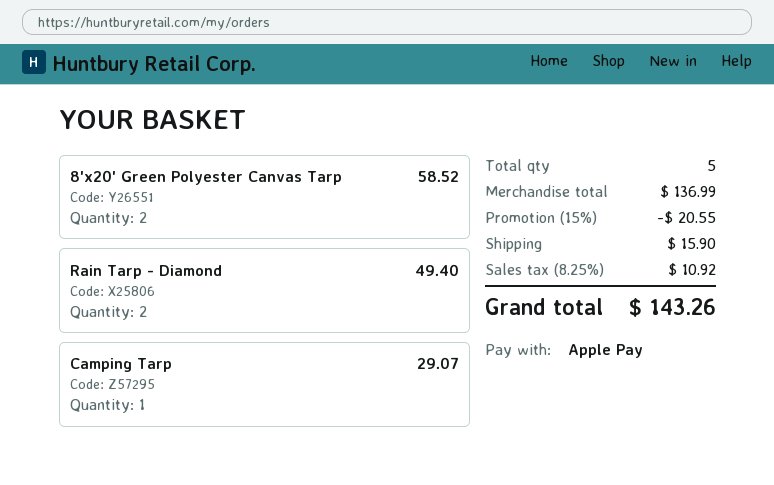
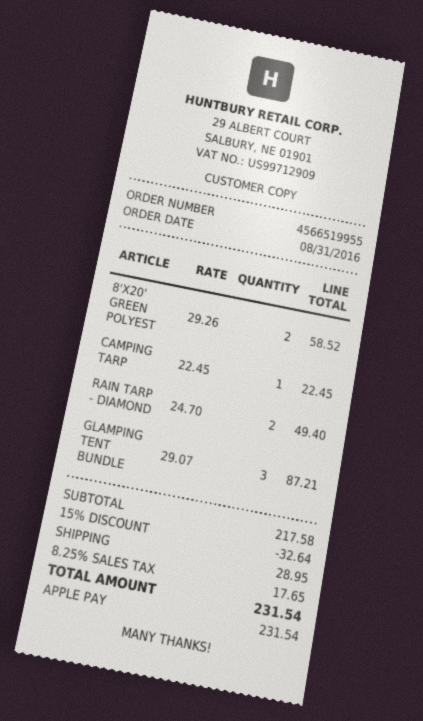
Camping Tarp: 1 for 29.07 -> 1 for 22.45
GLAMPING TENT BUNDLE: none -> 3 for 87.21
subtotal: 136.99 -> 217.58
discount: 15% = 20.55 -> 15% = 32.64
shipping: 15.90 -> 28.95
tax: 8.25% = 10.92 -> 8.25% = 17.65
total: 143.26 -> 231.54

